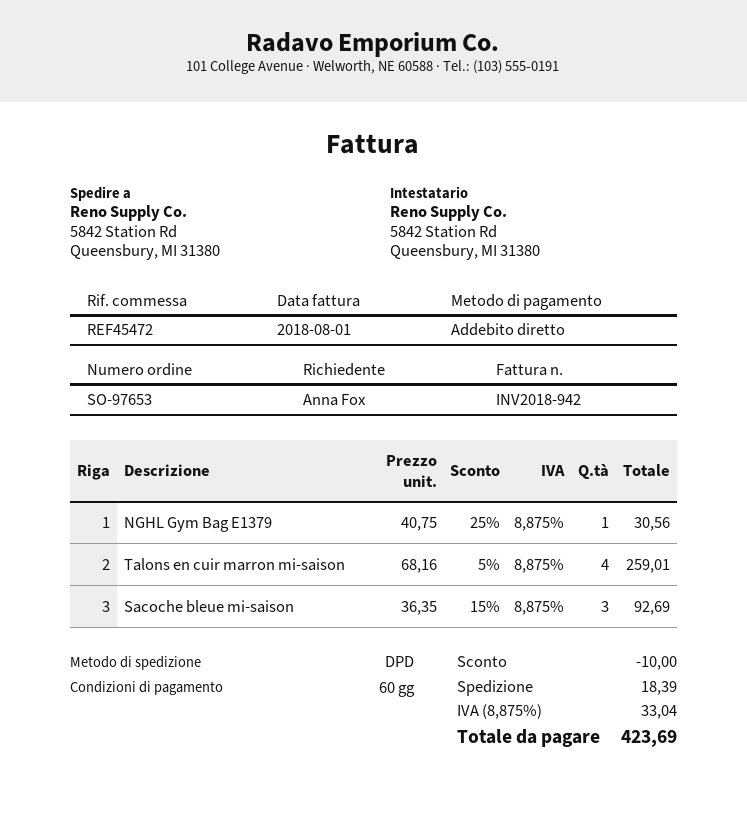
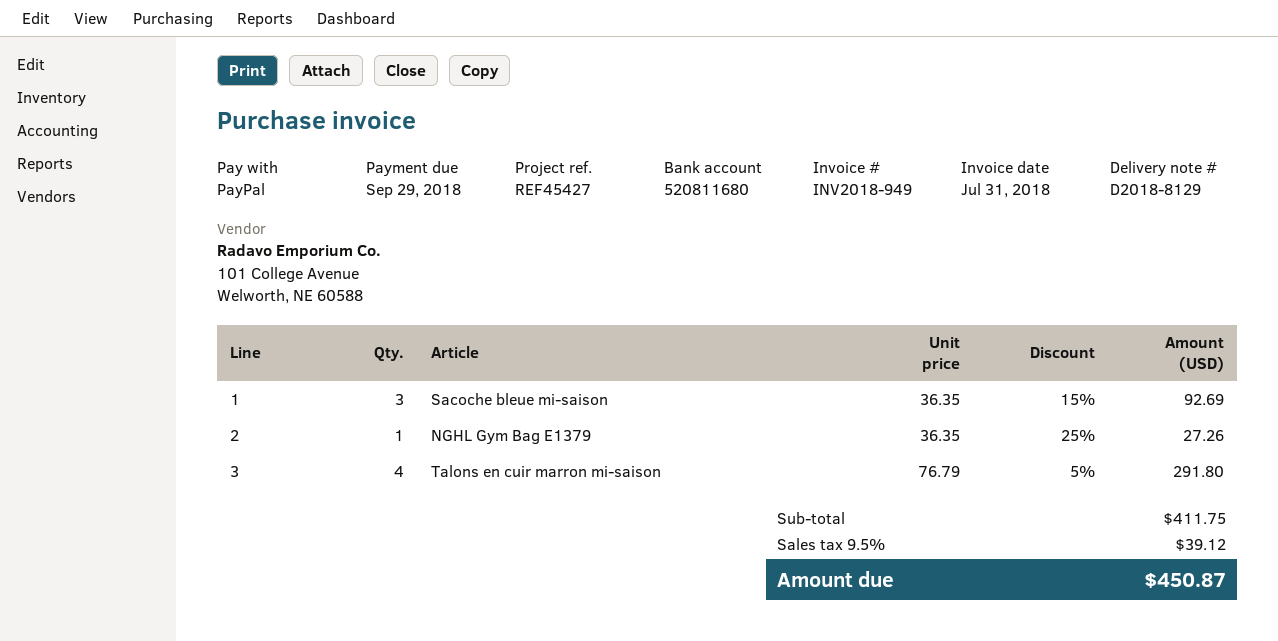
invoice number: INV2018-942 -> INV2018-949
invoice date: 2018-08-01 -> 2018-07-31
reference: REF45472 -> REF45427
payment method: direct debit -> PayPal
NGHL Gym Bag E1379: 1 x 40.75 - 25% = 30.56 -> 1 x 36.35 - 25% = 27.26
Talons en cuir marron mi-saison: 4 x 68.16 - 5% = 259.01 -> 4 x 76.79 - 5% = 291.80
discount: 10.00 -> none
shipping: 18.39 -> none
tax: 8.875% = 33.04 -> 9.5% = 39.12
total: 423.69 -> 450.87

